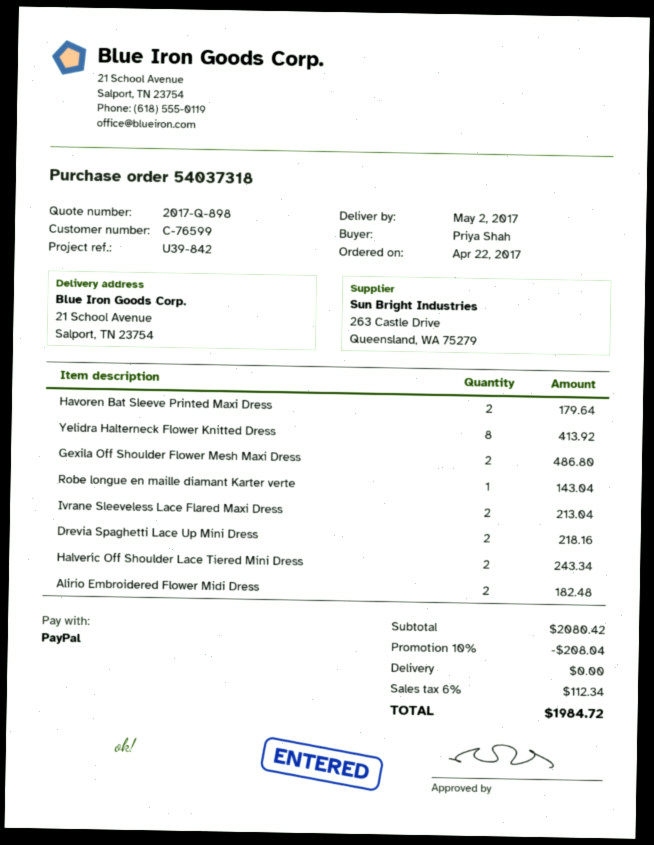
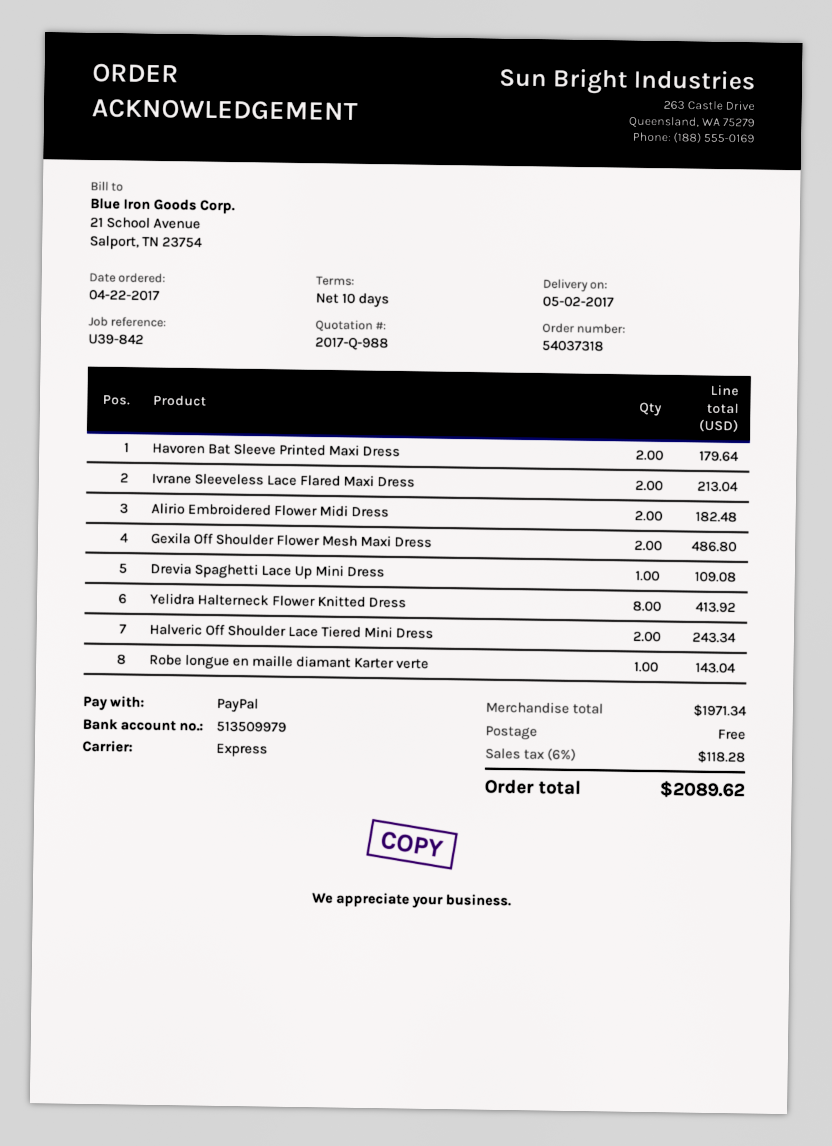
quote number: 2017-Q-898 -> 2017-Q-988
Drevia Spaghetti Lace Up Mini Dress: 2 for 218.16 -> 1 for 109.08
subtotal: 2080.42 -> 1971.34
discount: 10% = 208.04 -> none
tax: 6% = 112.34 -> 6% = 118.28
total: 1984.72 -> 2089.62

